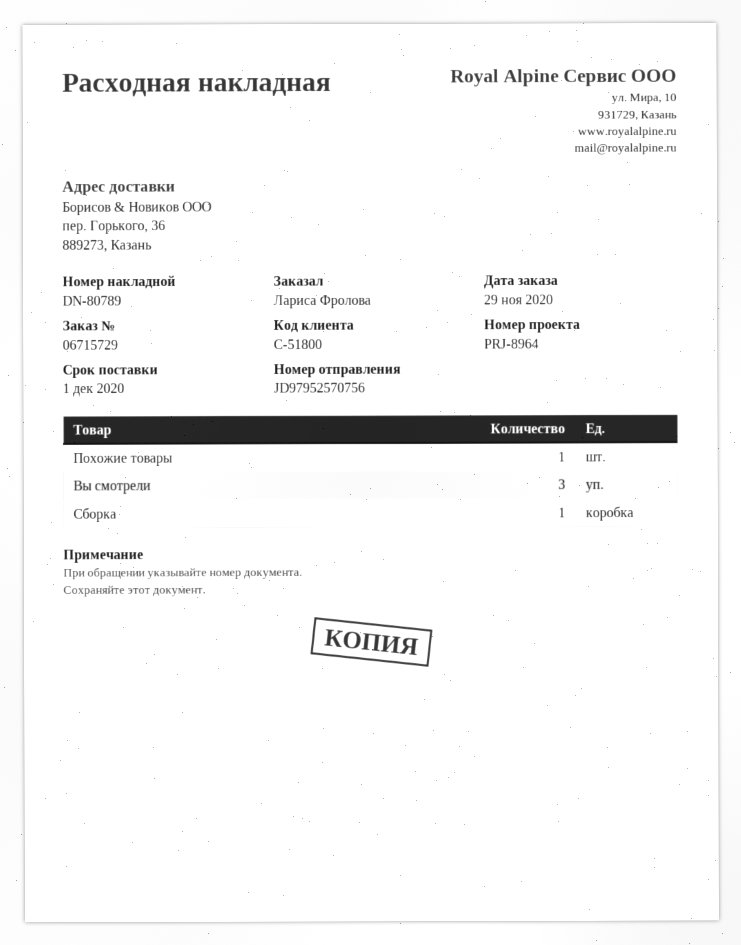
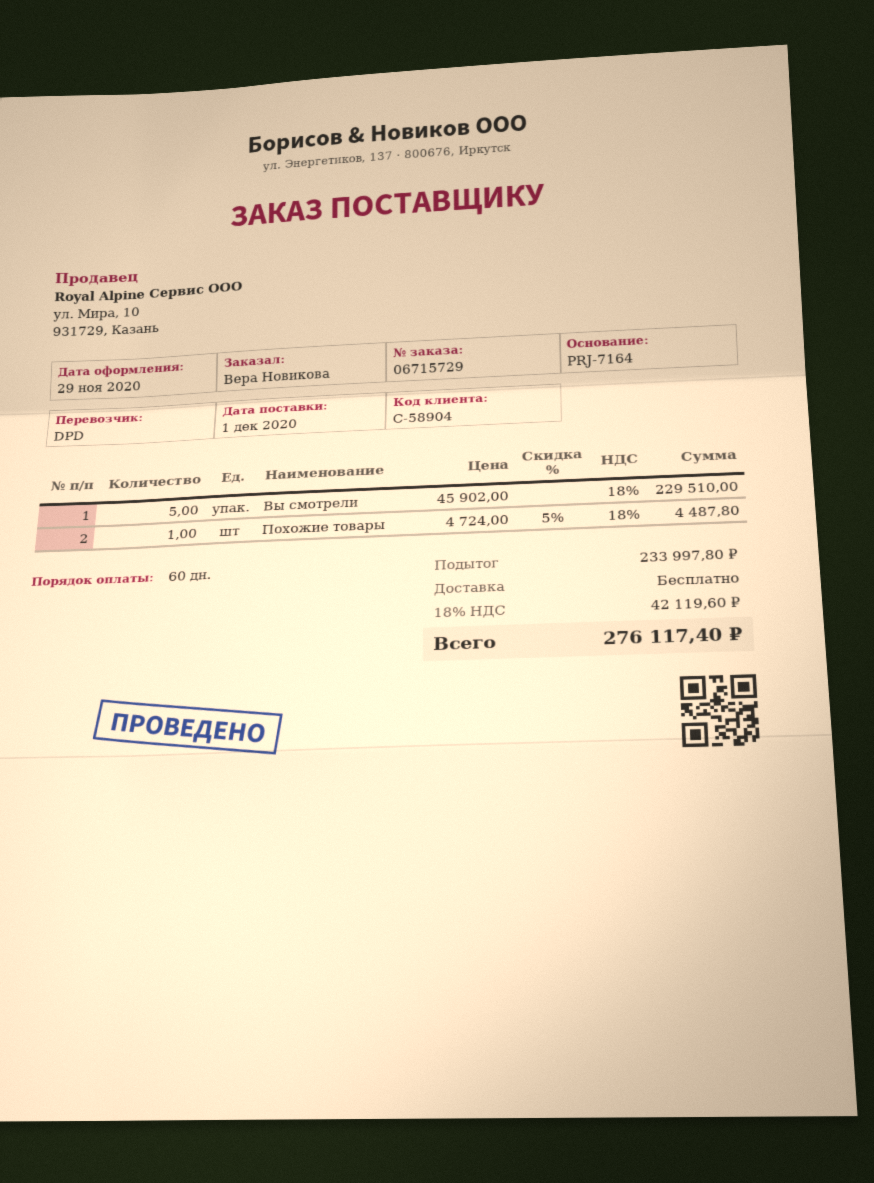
customer number: C-51800 -> C-58904
reference: PRJ-8964 -> PRJ-7164
ordered by: Лариса Фролова -> Вера Новикова
Вы смотрели: 3 -> 5
Сборка: 1 -> none

